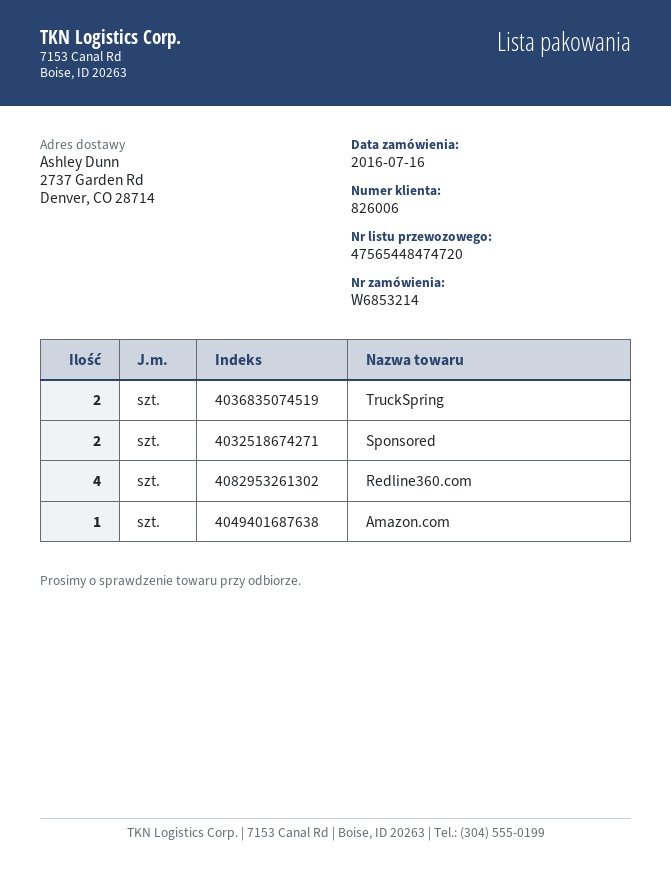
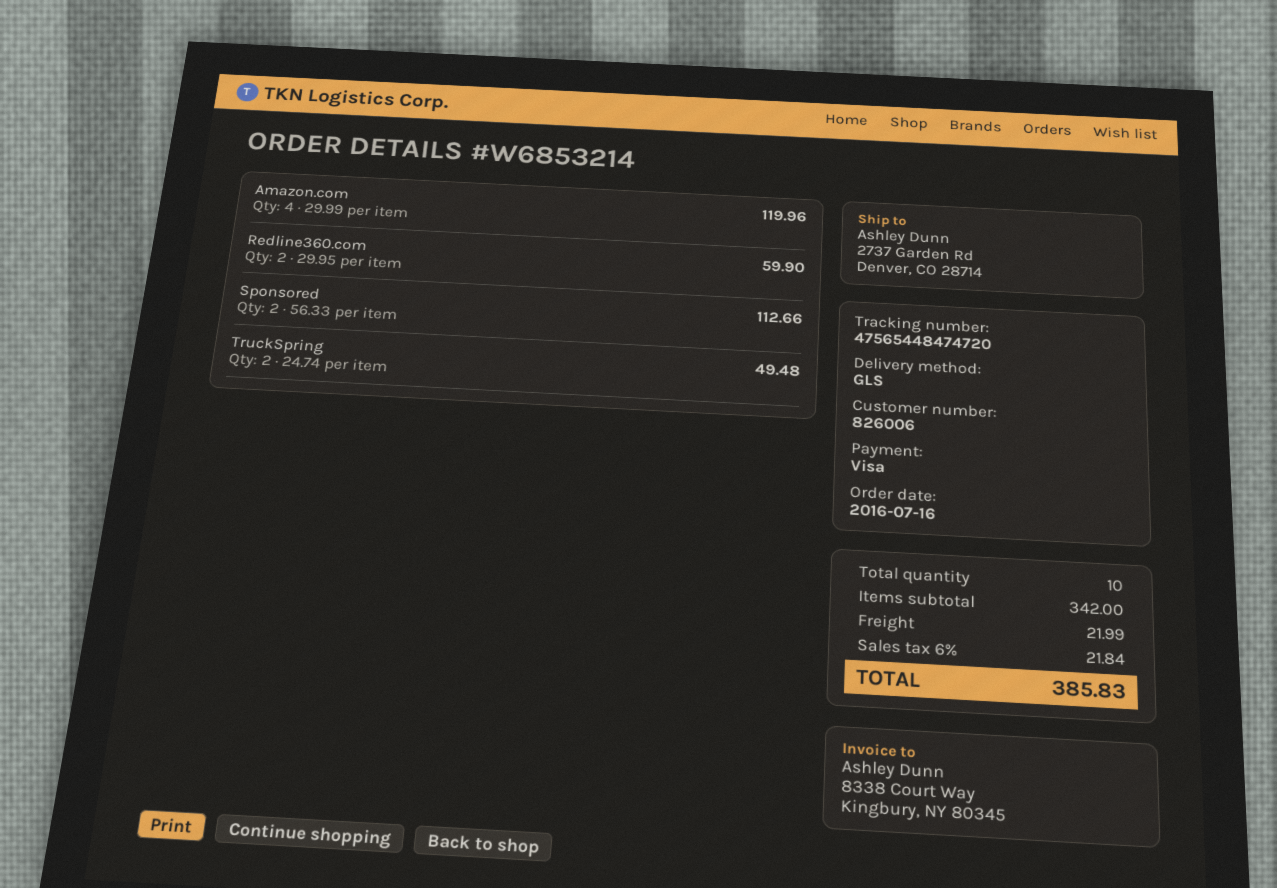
Redline360.com: 4 -> 2
Amazon.com: 1 -> 4

